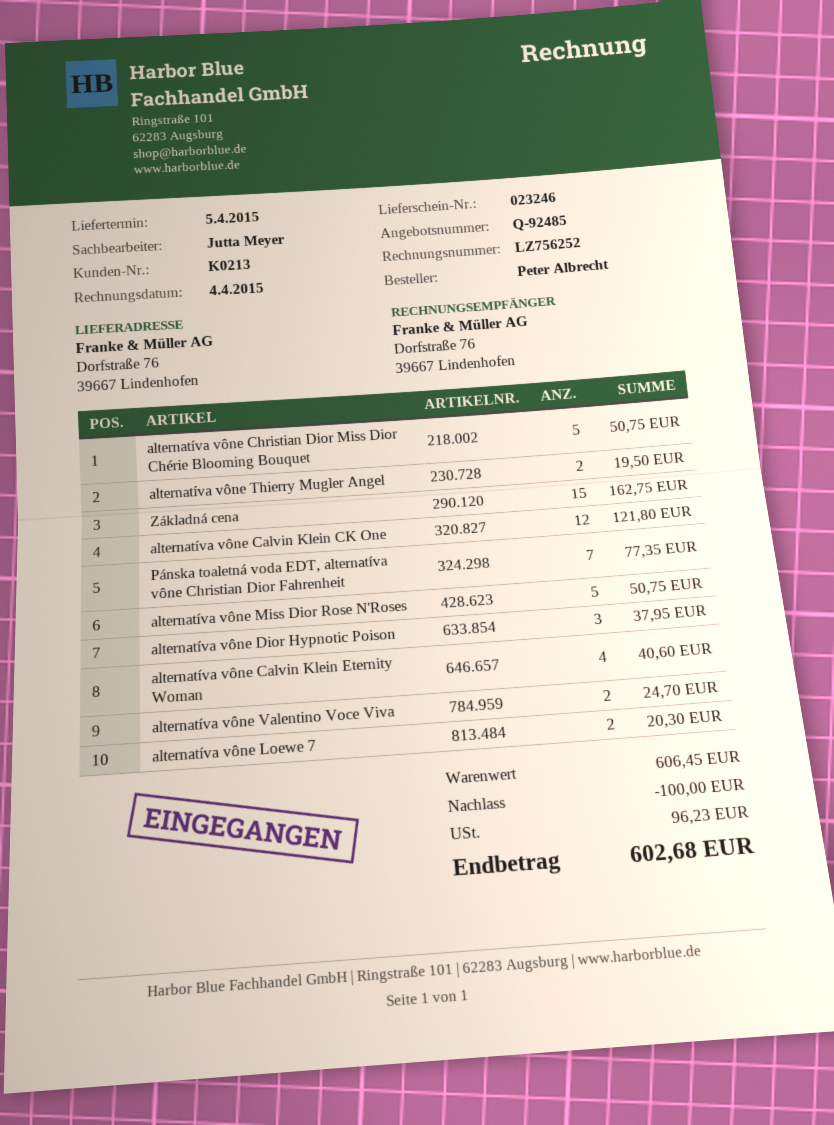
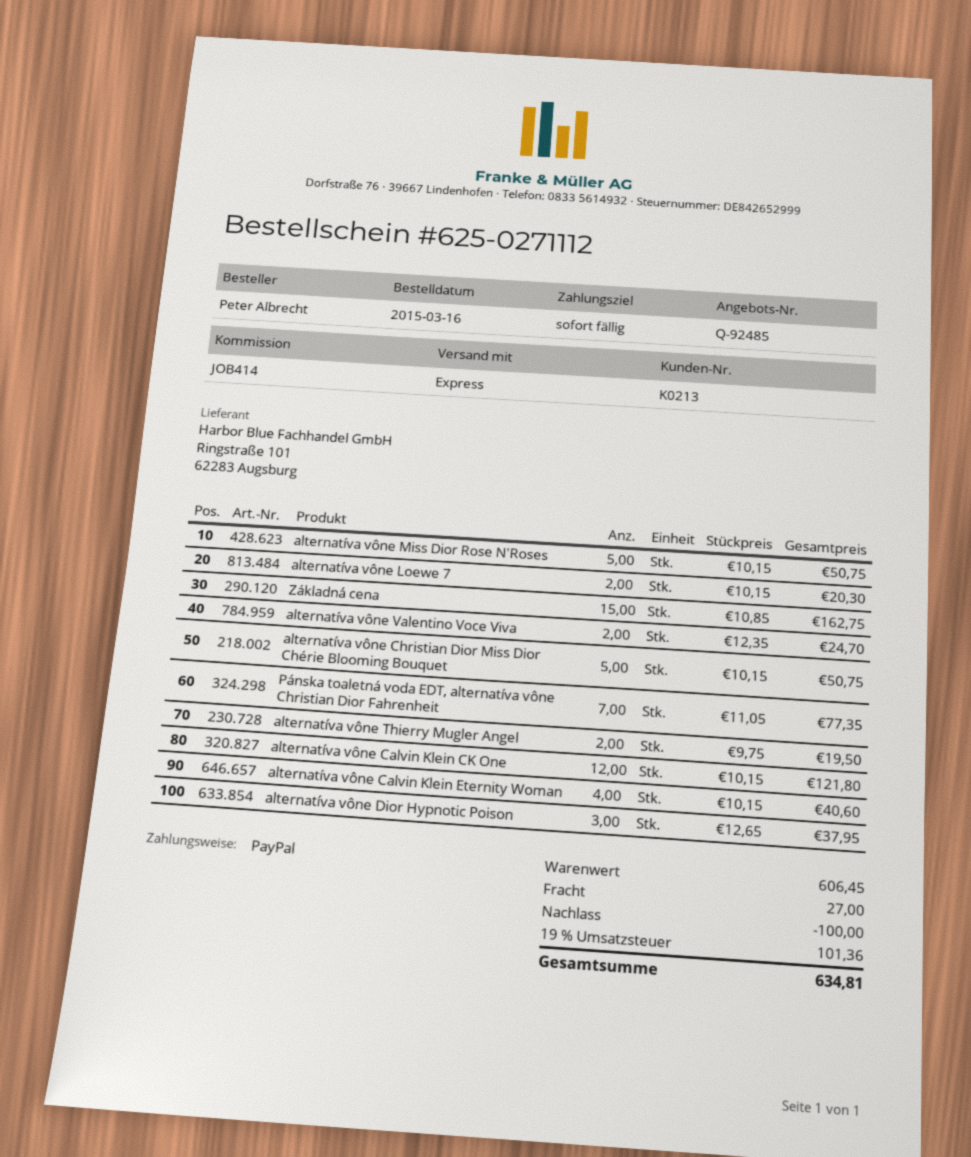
shipping: none -> 27.00
tax: 96.23 -> 101.36
total: 602.68 -> 634.81

